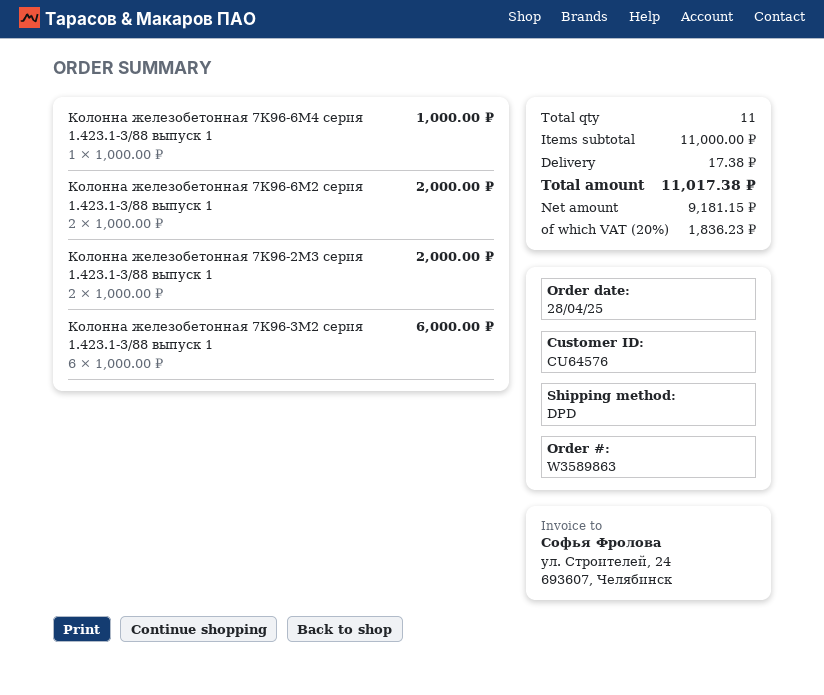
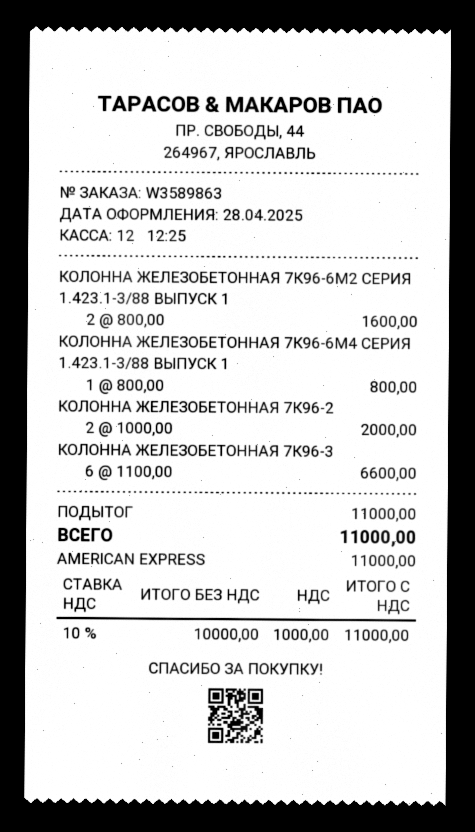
Колонна железобетонная 7К96-6М4 серия 1.423.1-3/88 выпуск 1: 1 x 1000.00 = 1000.00 -> 1 x 800.00 = 800.00
Колонна железобетонная 7К96-6М2 серия 1.423.1-3/88 выпуск 1: 2 x 1000.00 = 2000.00 -> 2 x 800.00 = 1600.00
Колонна железобетонная 7К96-3М2 серия 1.423.1-3/88 выпуск 1: 6 x 1000.00 = 6000.00 -> 6 x 1100.00 = 6600.00
shipping: 17.38 -> none
net: 9181.15 -> 10000.00
tax: 20% = 1836.23 -> 10% = 1000.00
total: 11017.38 -> 11000.00

